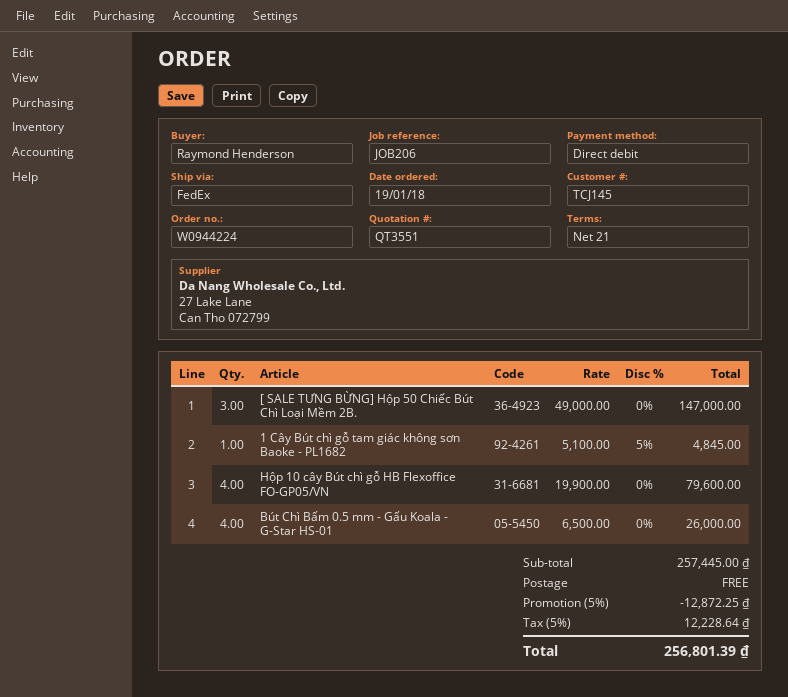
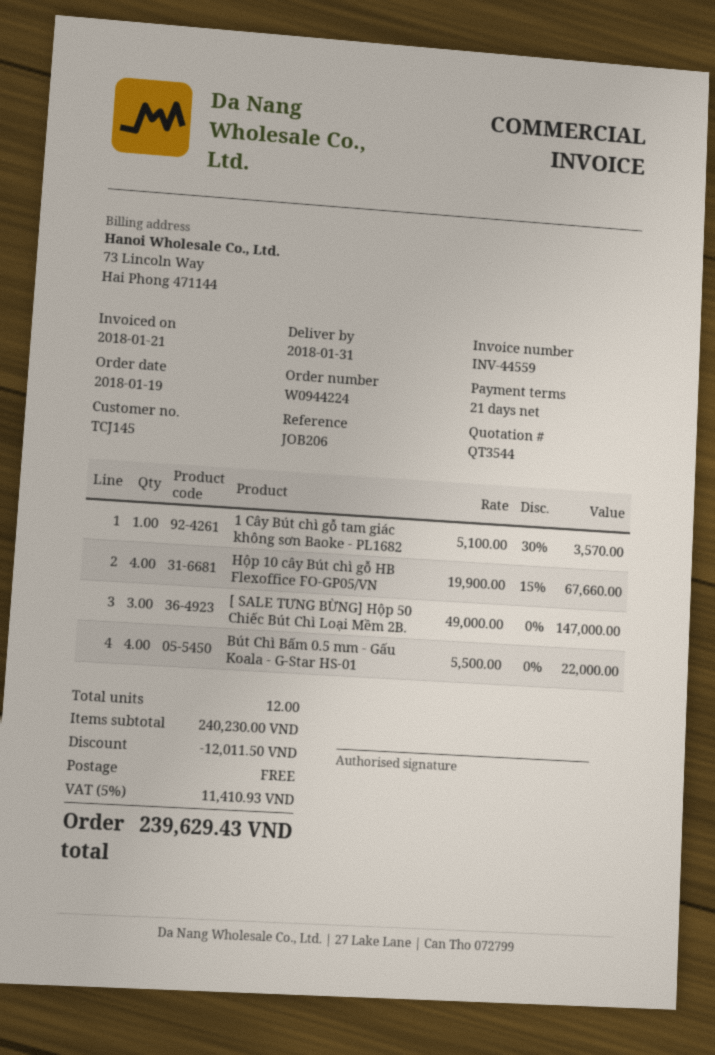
quote number: QT3551 -> QT3544
1 Cây Bút chì gỗ tam giác không sơn Baoke - PL1682: 1 x 5100.00 - 5% = 4845.00 -> 1 x 5100.00 - 30% = 3570.00
Hộp 10 cây Bút chì gỗ HB Flexoffice FO-GP05/VN: 4 x 19900.00 = 79600.00 -> 4 x 19900.00 - 15% = 67660.00
Bút Chì Bấm 0.5 mm - Gấu Koala - G-Star HS-01: 4 x 6500.00 = 26000.00 -> 4 x 5500.00 = 22000.00
subtotal: 257445.00 -> 240230.00
discount: 12872.25 -> 12011.50
tax: 5% = 12228.64 -> 5% = 11410.93
total: 256801.39 -> 239629.43

